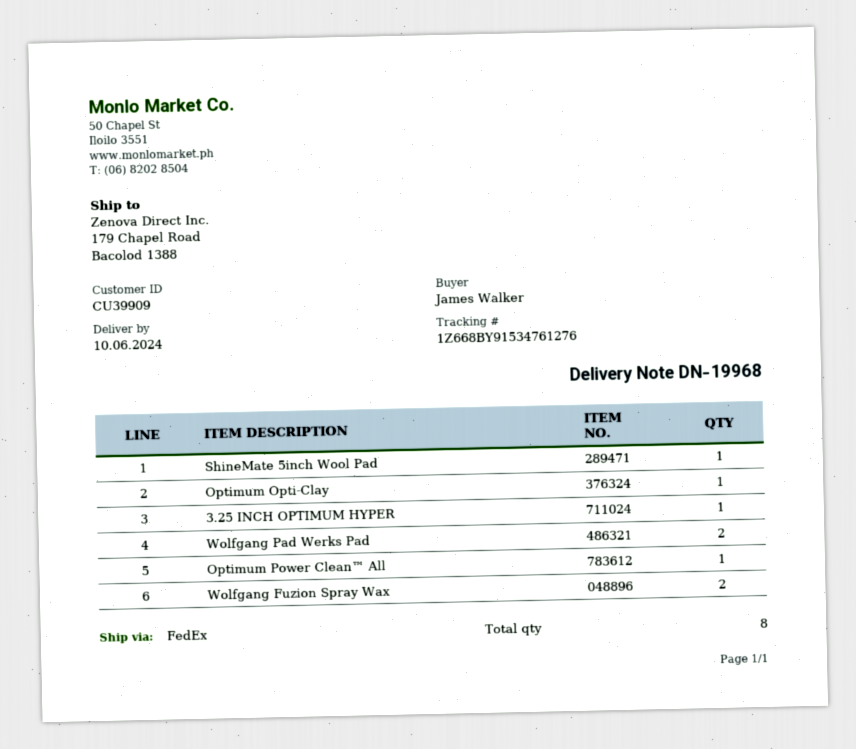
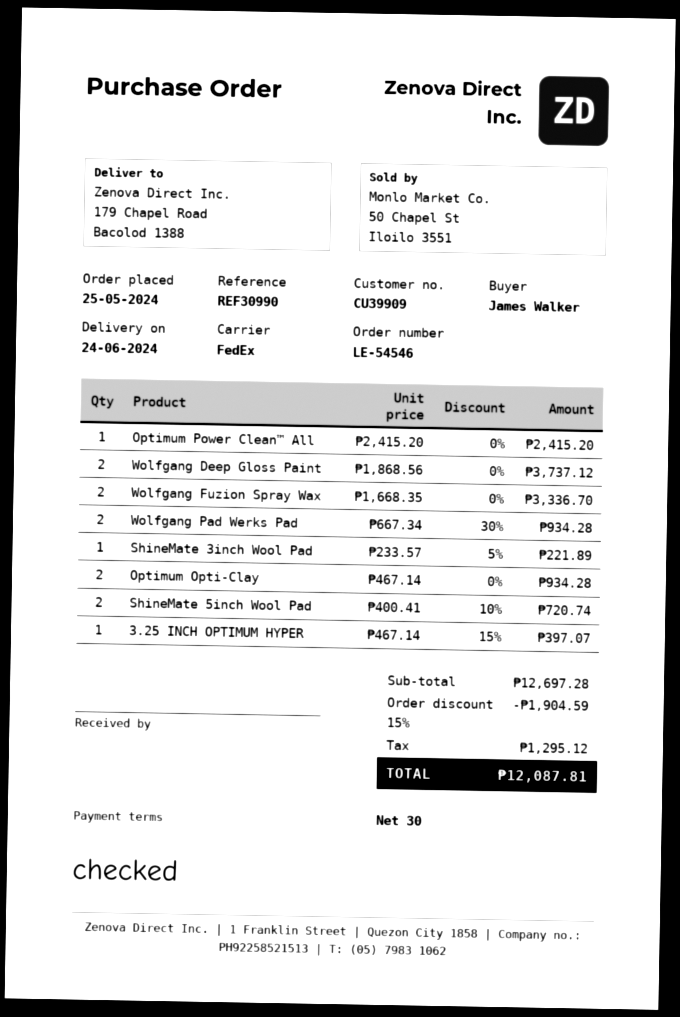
delivery date: 2024-06-10 -> 2024-06-24
ShineMate 5inch Wool Pad: 1 -> 2
Optimum Opti-Clay: 1 -> 2
Wolfgang Deep Gloss Paint: none -> 2
ShineMate 3inch Wool Pad: none -> 1

